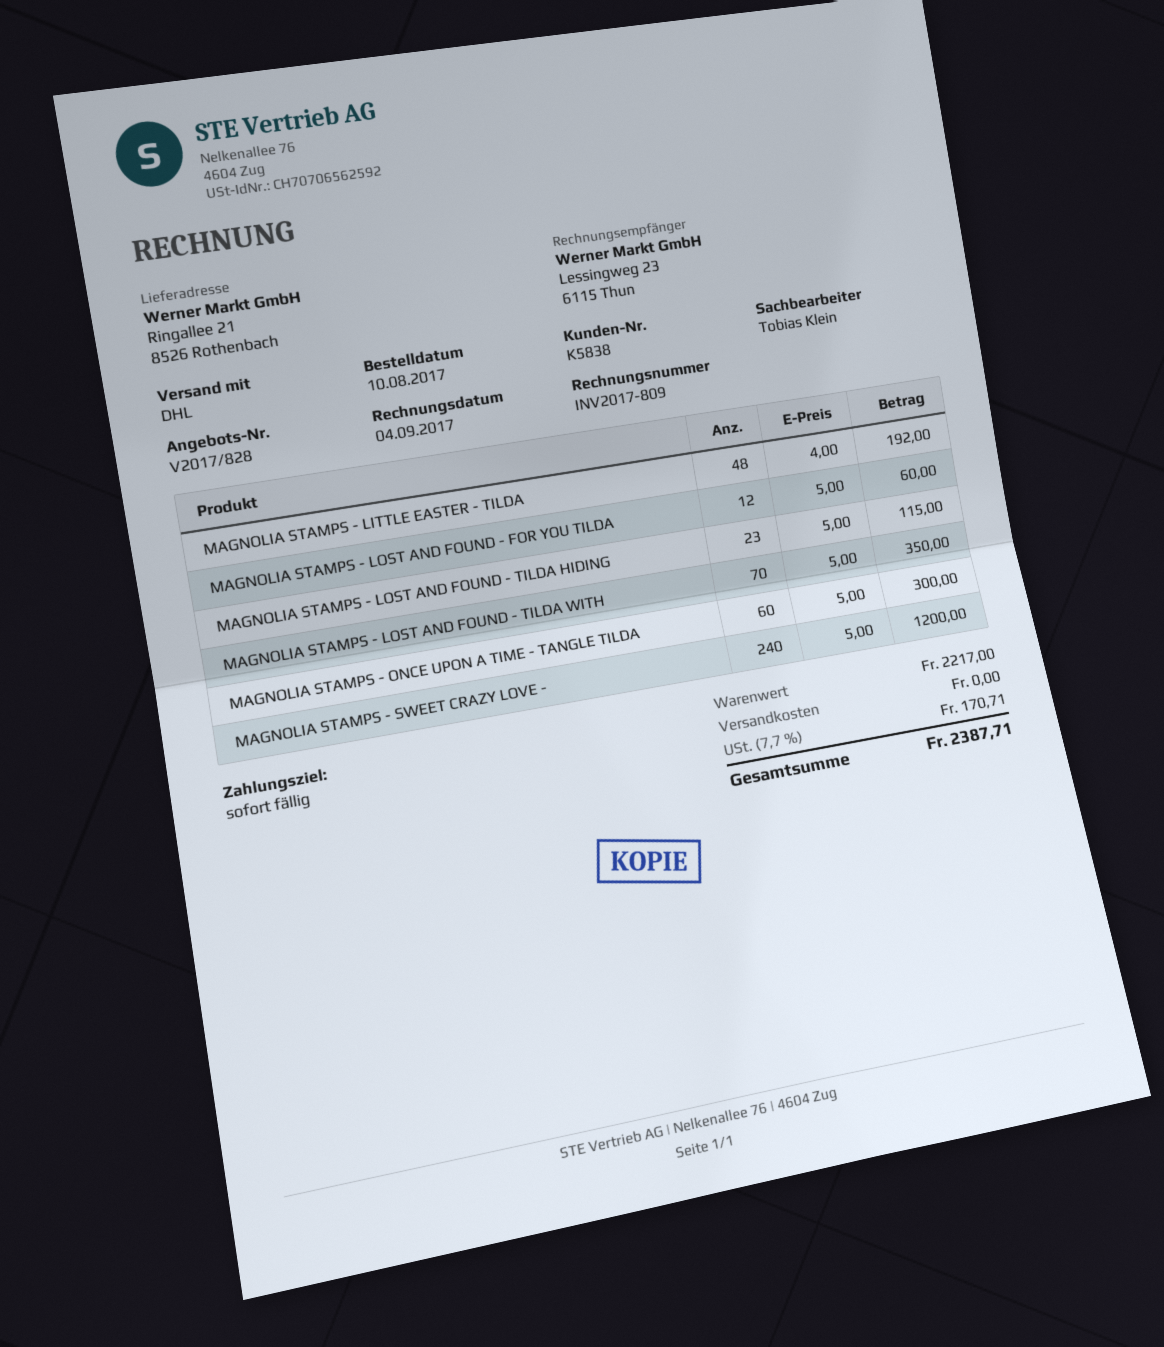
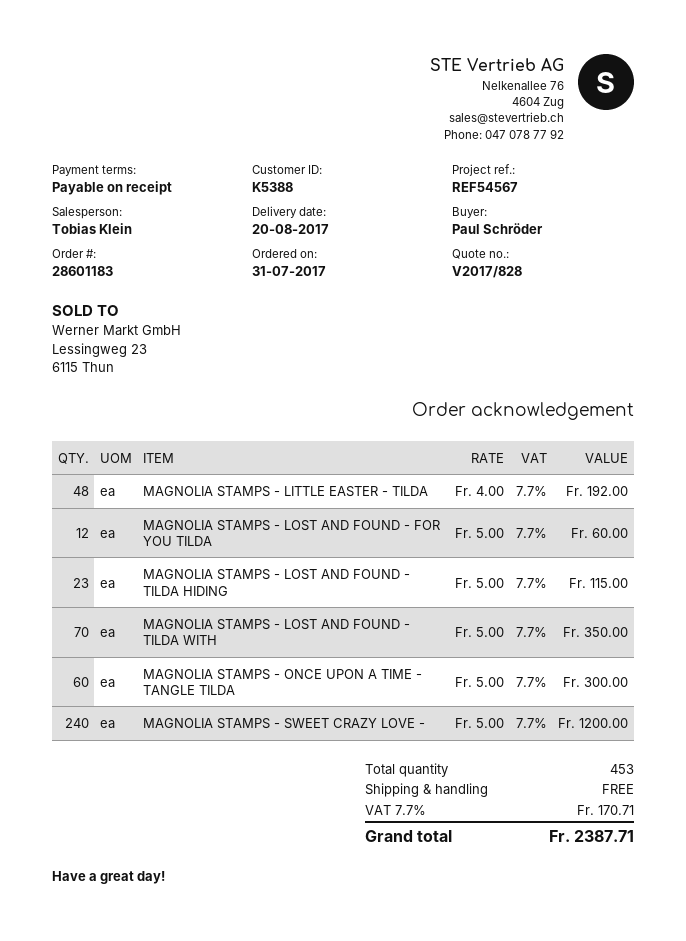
order date: 2017-08-10 -> 2017-07-31
customer number: K5838 -> K5388

